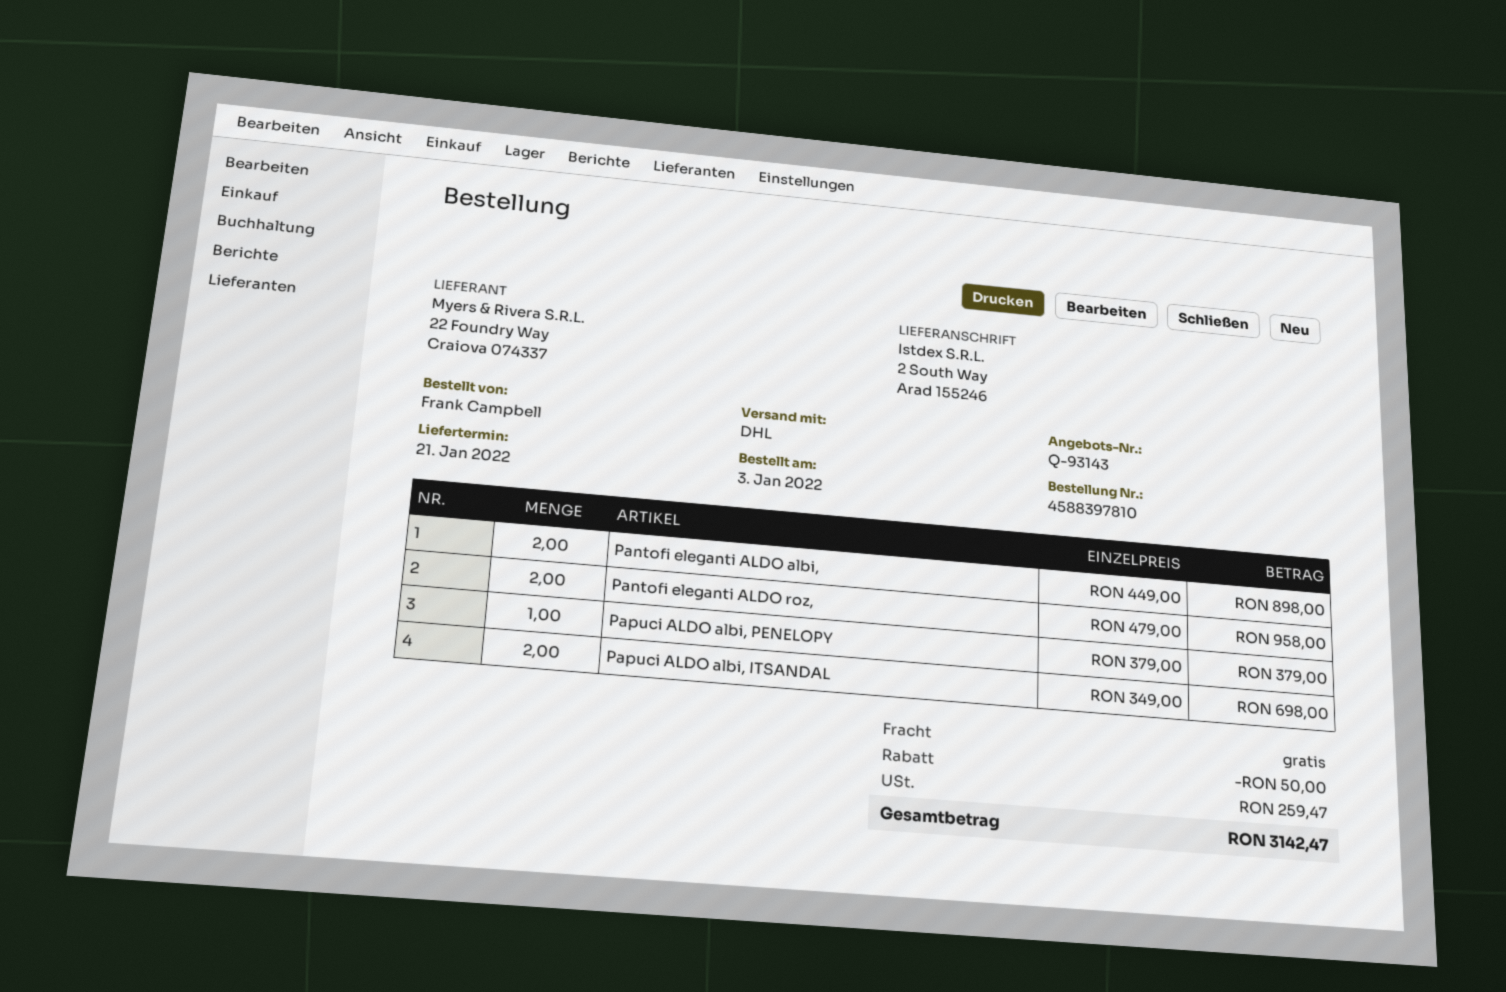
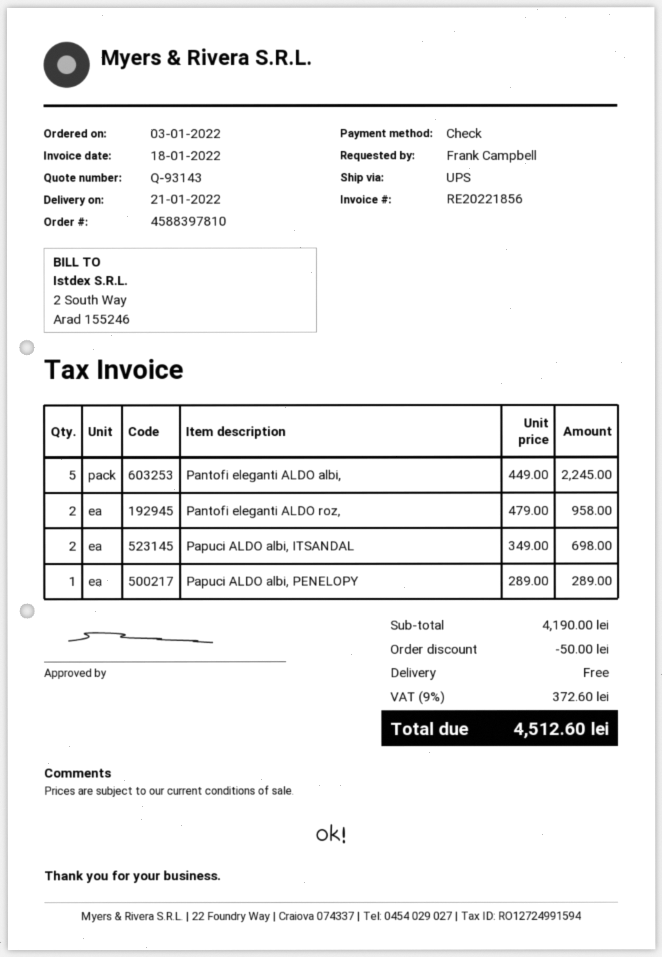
shipping method: DHL -> UPS
Pantofi eleganti ALDO albi,: 2 x 449.00 = 898.00 -> 5 x 449.00 = 2245.00
Papuci ALDO albi, PENELOPY: 1 x 379.00 = 379.00 -> 1 x 289.00 = 289.00
tax: 259.47 -> 372.60
total: 3142.47 -> 4512.60

